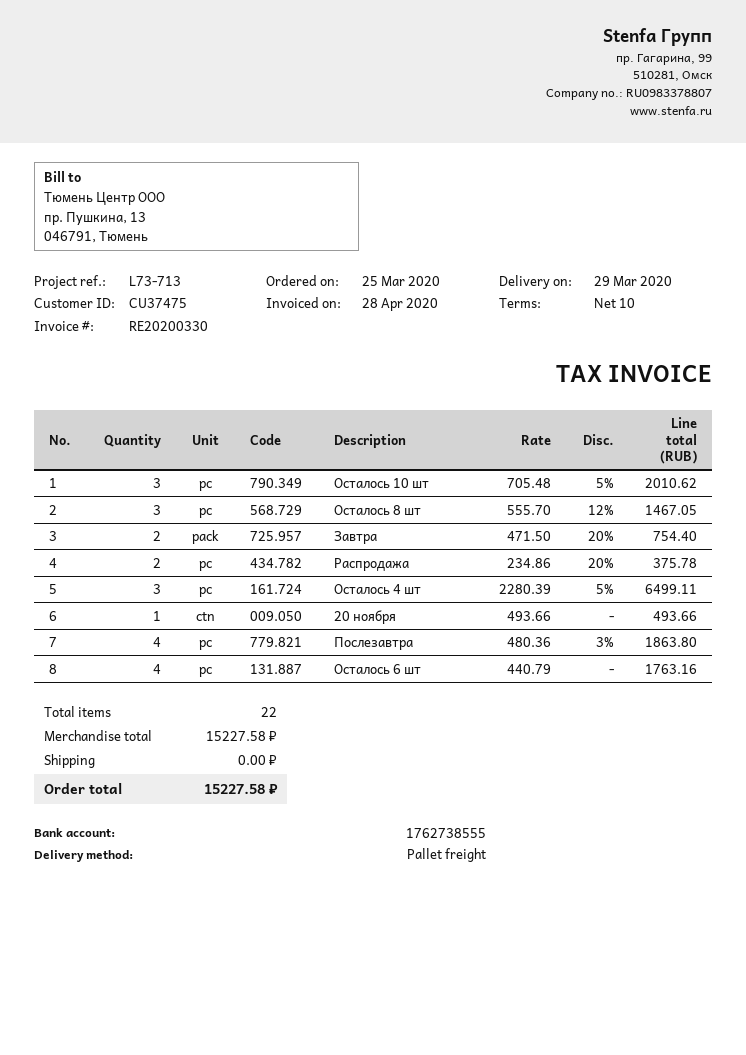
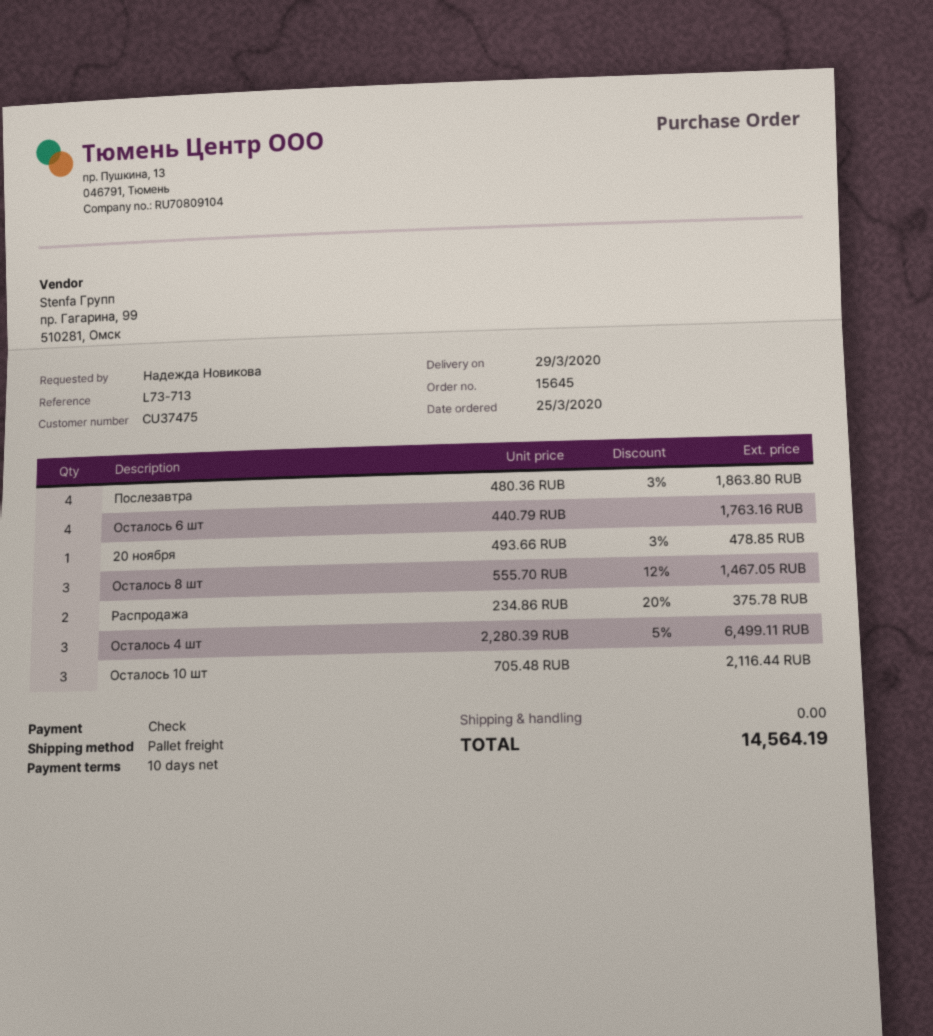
Осталось 10 шт: 3 x 705.48 - 5% = 2010.62 -> 3 x 705.48 = 2116.44
Завтра: 2 x 471.50 - 20% = 754.40 -> none
20 ноября: 1 x 493.66 = 493.66 -> 1 x 493.66 - 3% = 478.85
total: 15227.58 -> 14564.19

